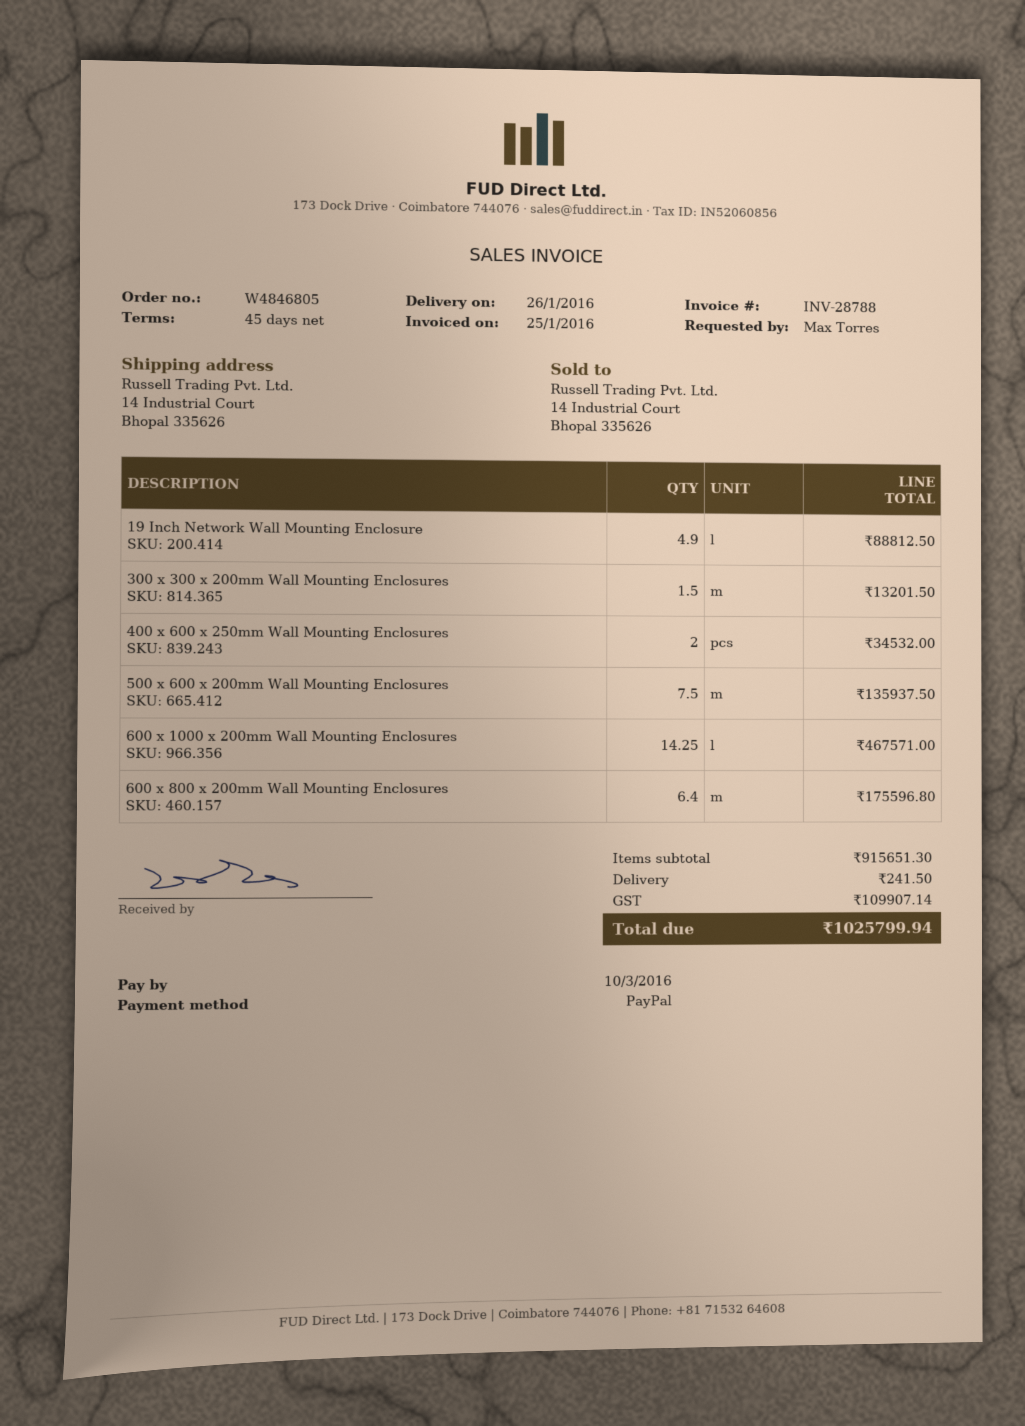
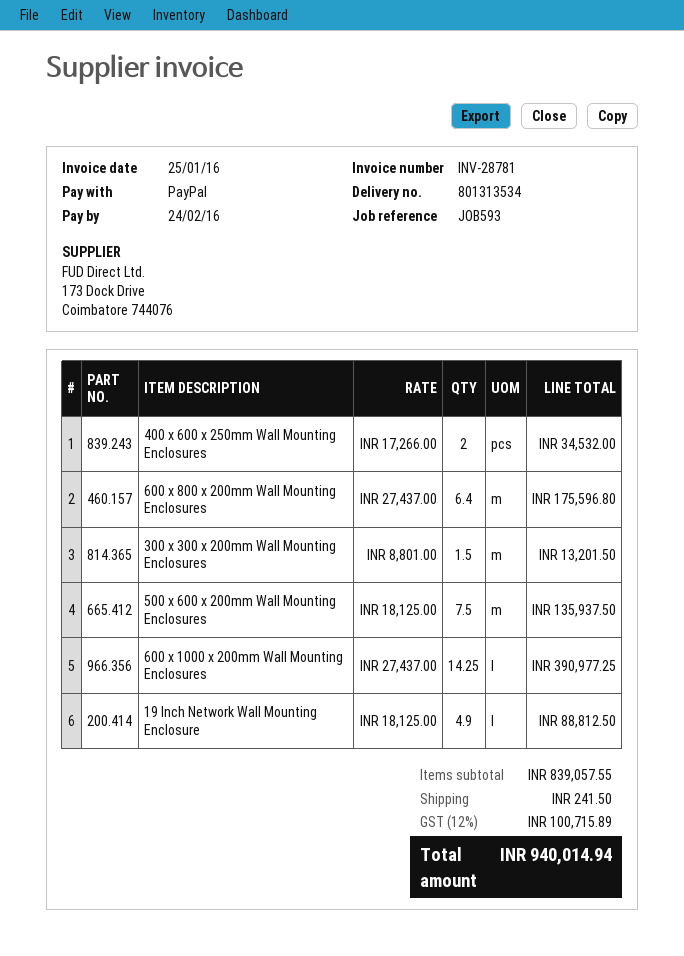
invoice number: INV-28788 -> INV-28781
due date: 2016-03-10 -> 2016-02-24
600 x 1000 x 200mm Wall Mounting Enclosures: 14.25 for 467571.00 -> 14.25 for 390977.25
subtotal: 915651.30 -> 839057.55
tax: 109907.14 -> 100715.89
total: 1025799.94 -> 940014.94

